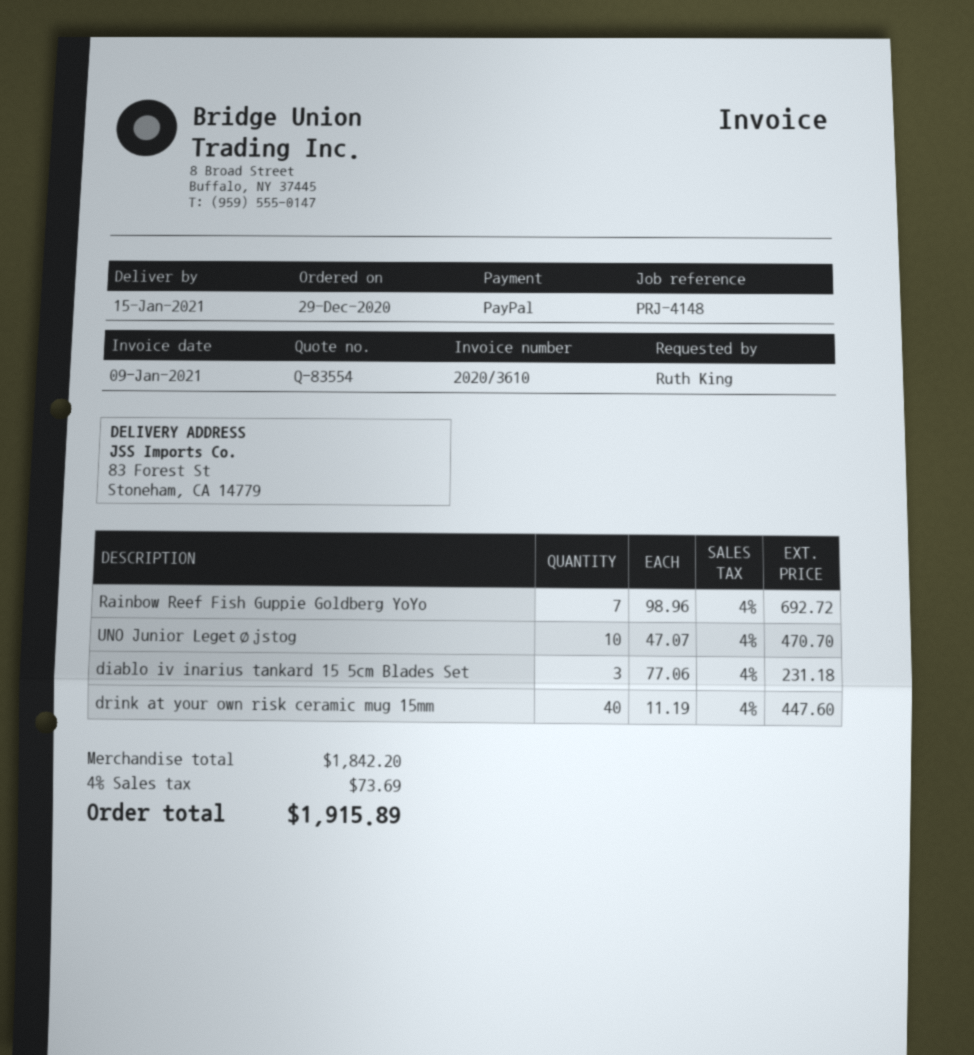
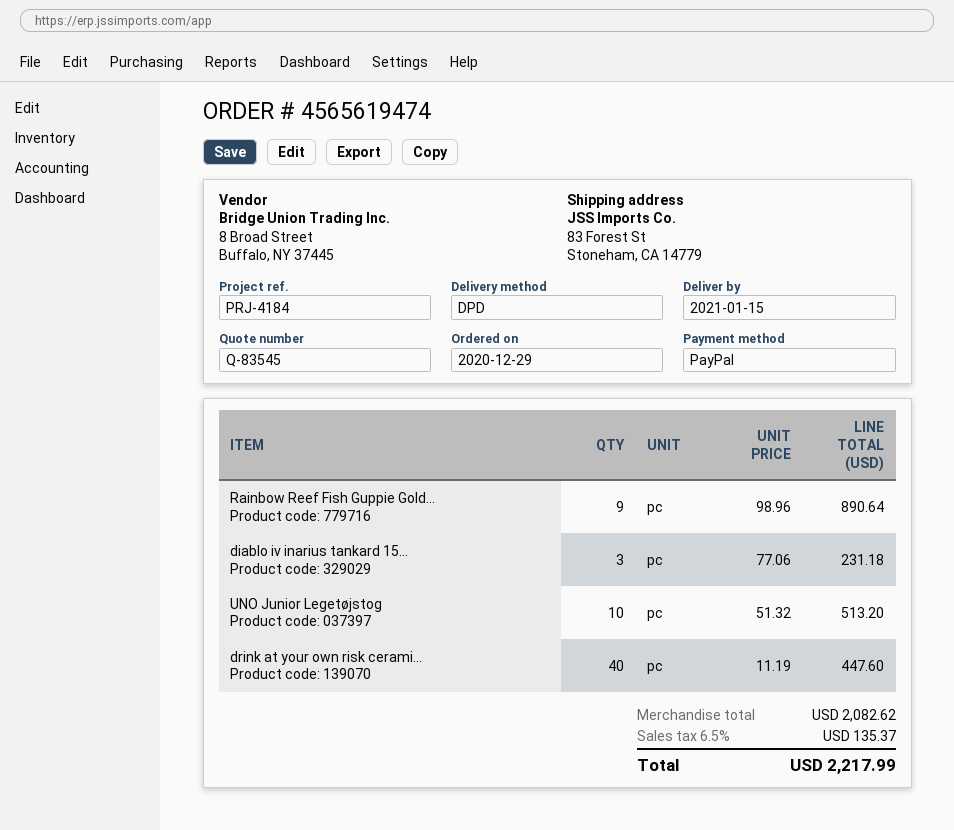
quote number: Q-83554 -> Q-83545
reference: PRJ-4148 -> PRJ-4184
Rainbow Reef Fish Guppie Goldberg YoYo: 7 x 98.96 = 692.72 -> 9 x 98.96 = 890.64
UNO Junior Legetøjstog: 10 x 47.07 = 470.70 -> 10 x 51.32 = 513.20
subtotal: 1842.20 -> 2082.62
tax: 4% = 73.69 -> 6.5% = 135.37
total: 1915.89 -> 2217.99

